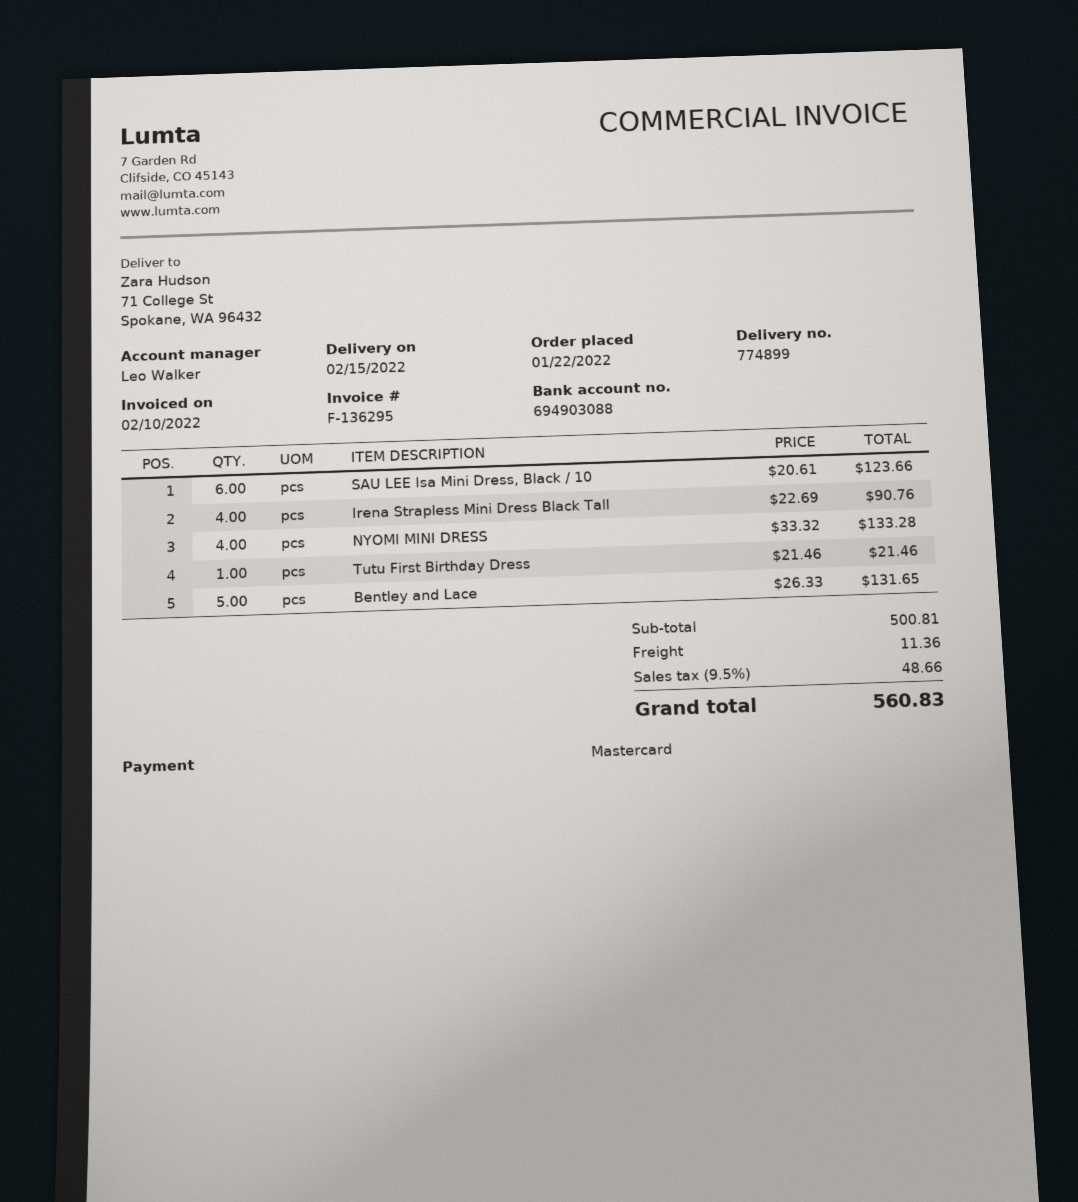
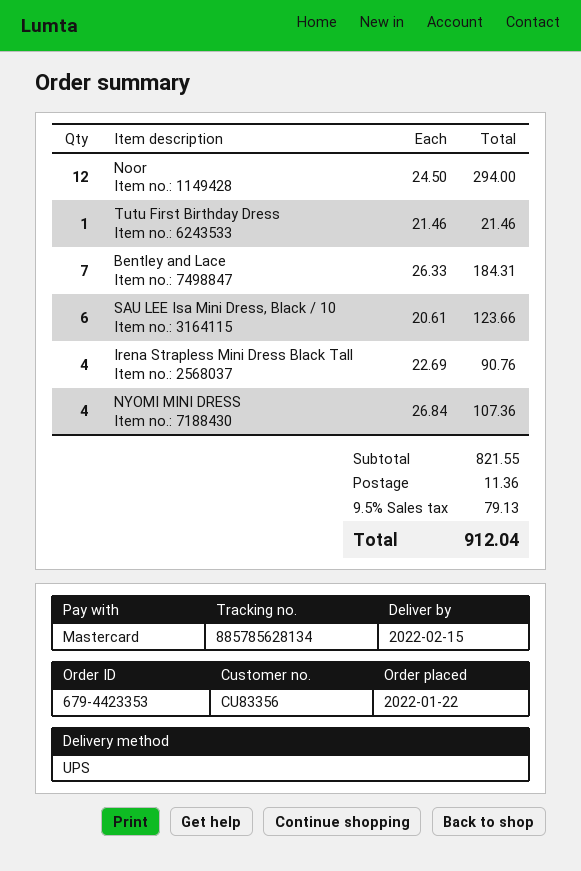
NYOMI MINI DRESS: 4 x 33.32 = 133.28 -> 4 x 26.84 = 107.36
Bentley and Lace: 5 x 26.33 = 131.65 -> 7 x 26.33 = 184.31
Noor: none -> 12 x 24.50 = 294.00
subtotal: 500.81 -> 821.55
tax: 9.5% = 48.66 -> 9.5% = 79.13
total: 560.83 -> 912.04

